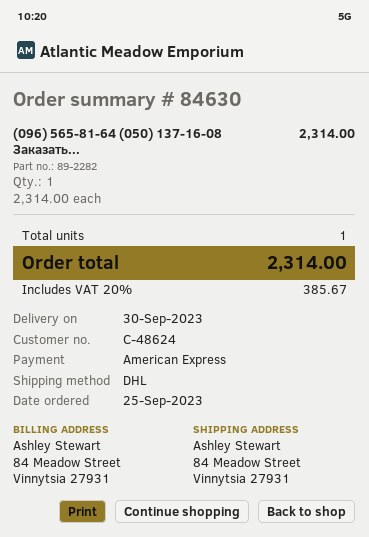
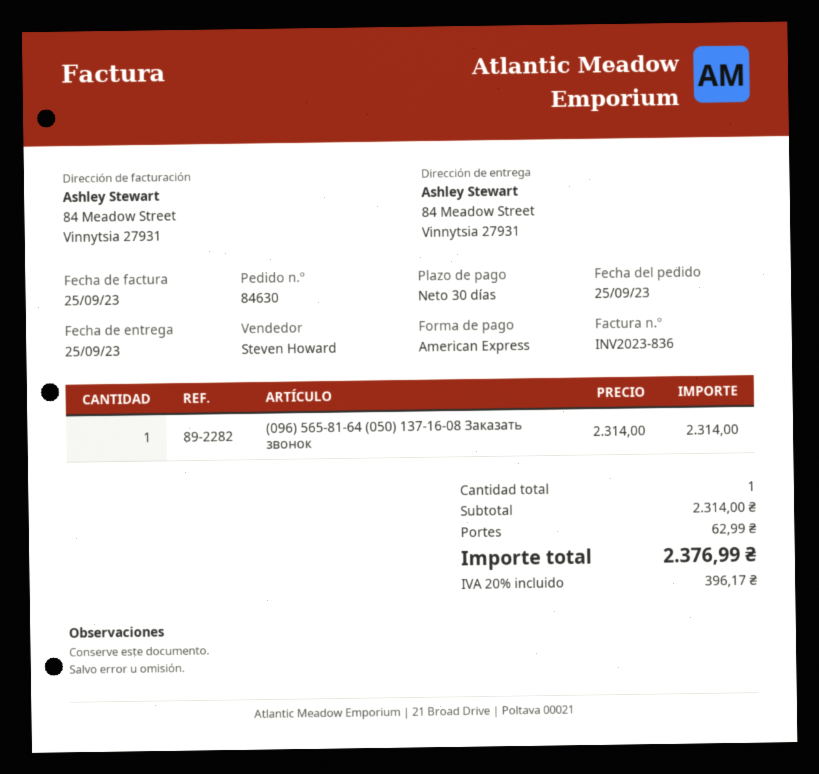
delivery date: 2023-09-30 -> 2023-09-25
shipping: none -> 62.99
tax: 20% = 385.67 -> 20% = 396.17
total: 2314.00 -> 2376.99

